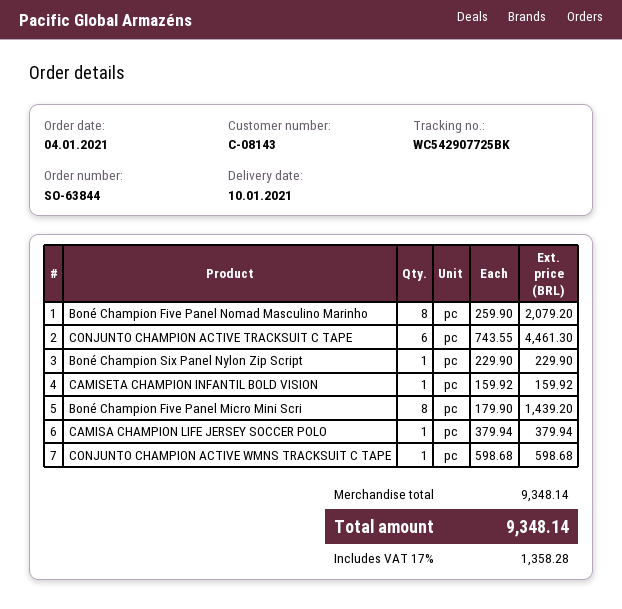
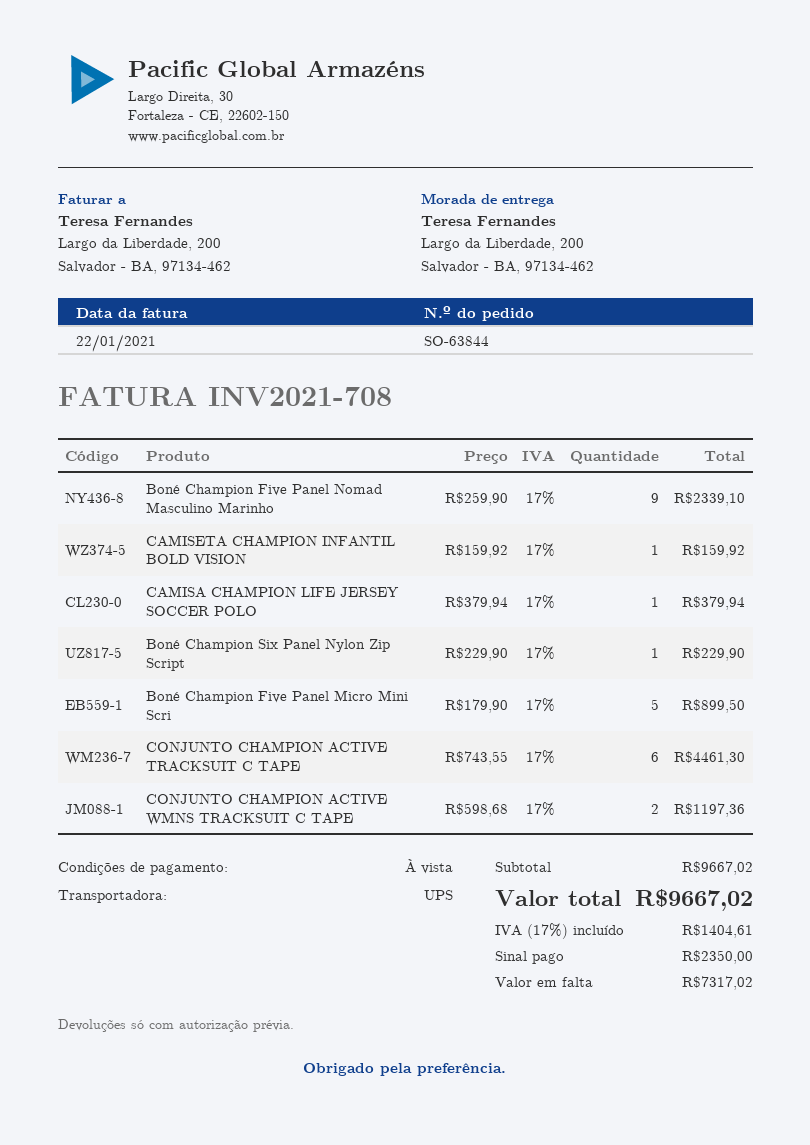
Boné Champion Five Panel Nomad Masculino Marinho: 8 x 259.90 = 2079.20 -> 9 x 259.90 = 2339.10
Boné Champion Five Panel Micro Mini Scri: 8 x 179.90 = 1439.20 -> 5 x 179.90 = 899.50
CONJUNTO CHAMPION ACTIVE WMNS TRACKSUIT C TAPE: 1 x 598.68 = 598.68 -> 2 x 598.68 = 1197.36
subtotal: 9348.14 -> 9667.02
tax: 17% = 1358.28 -> 17% = 1404.61
total: 9348.14 -> 9667.02

